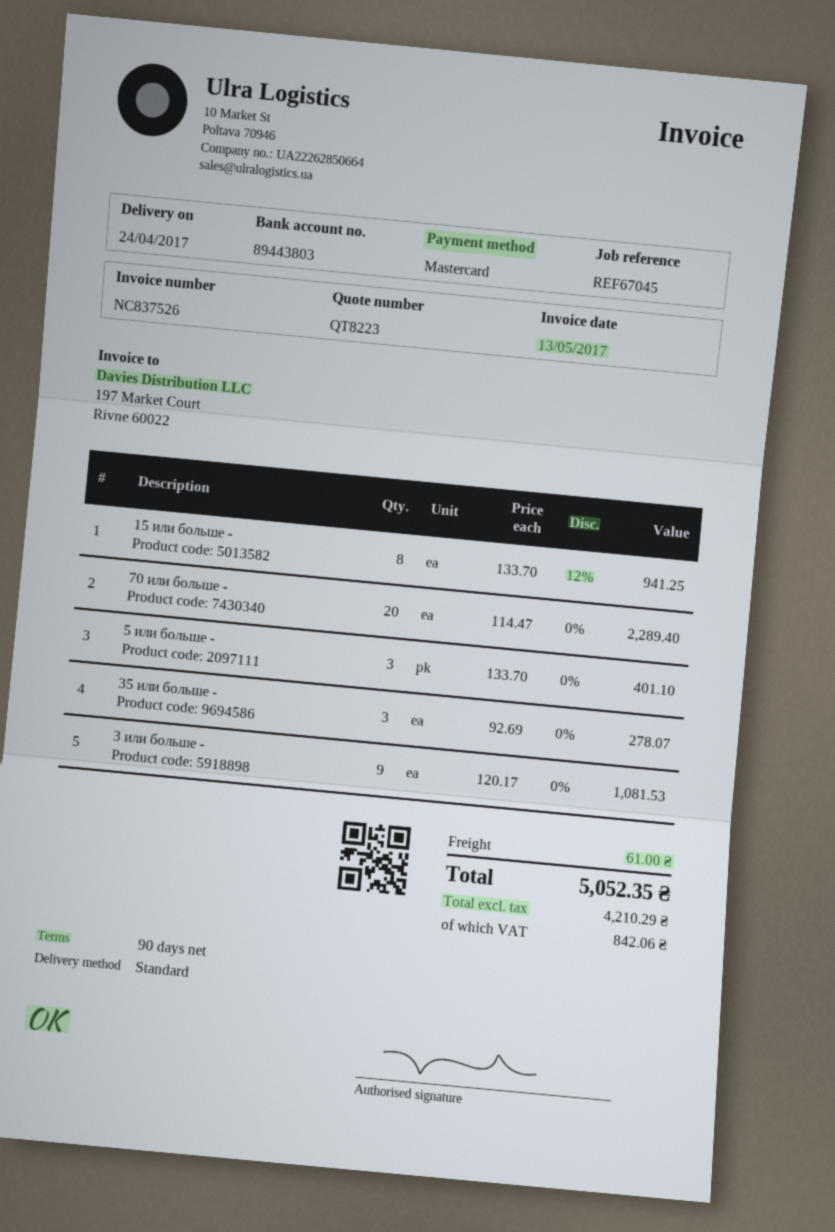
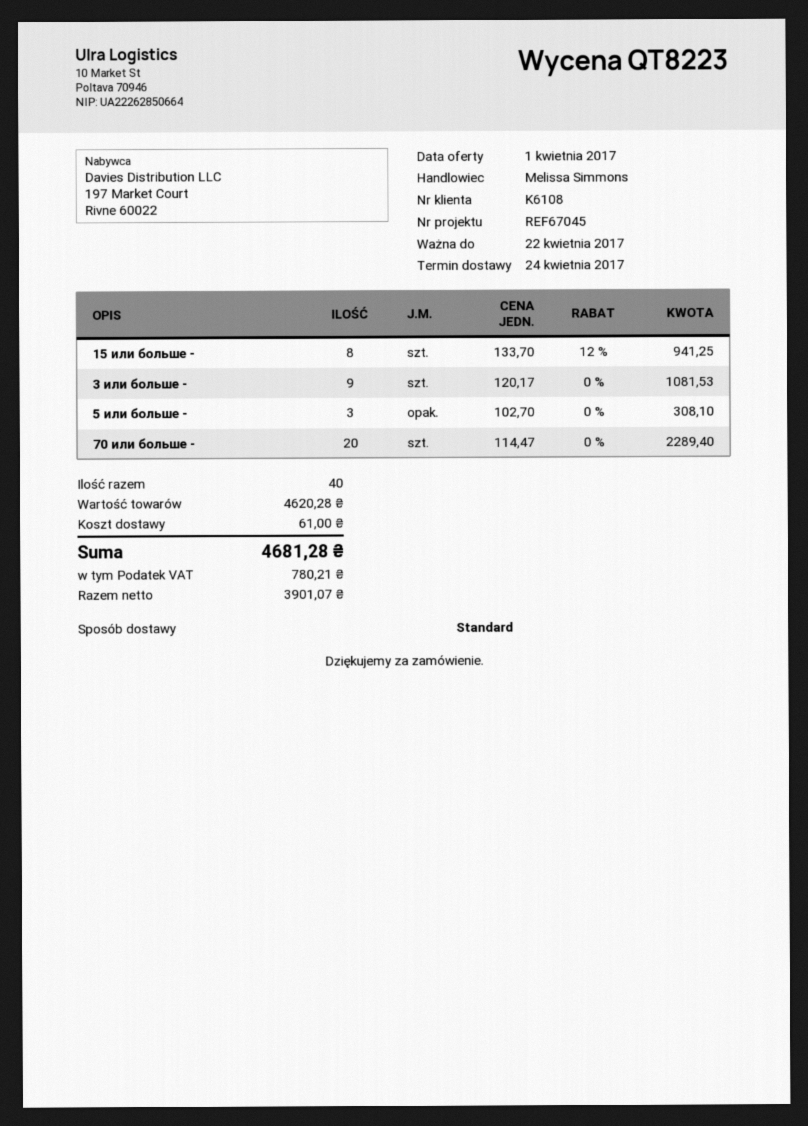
5 или больше -: 3 x 133.70 = 401.10 -> 3 x 102.70 = 308.10
35 или больше -: 3 x 92.69 = 278.07 -> none
net: 4210.29 -> 3901.07
tax: 842.06 -> 780.21
total: 5052.35 -> 4681.28

